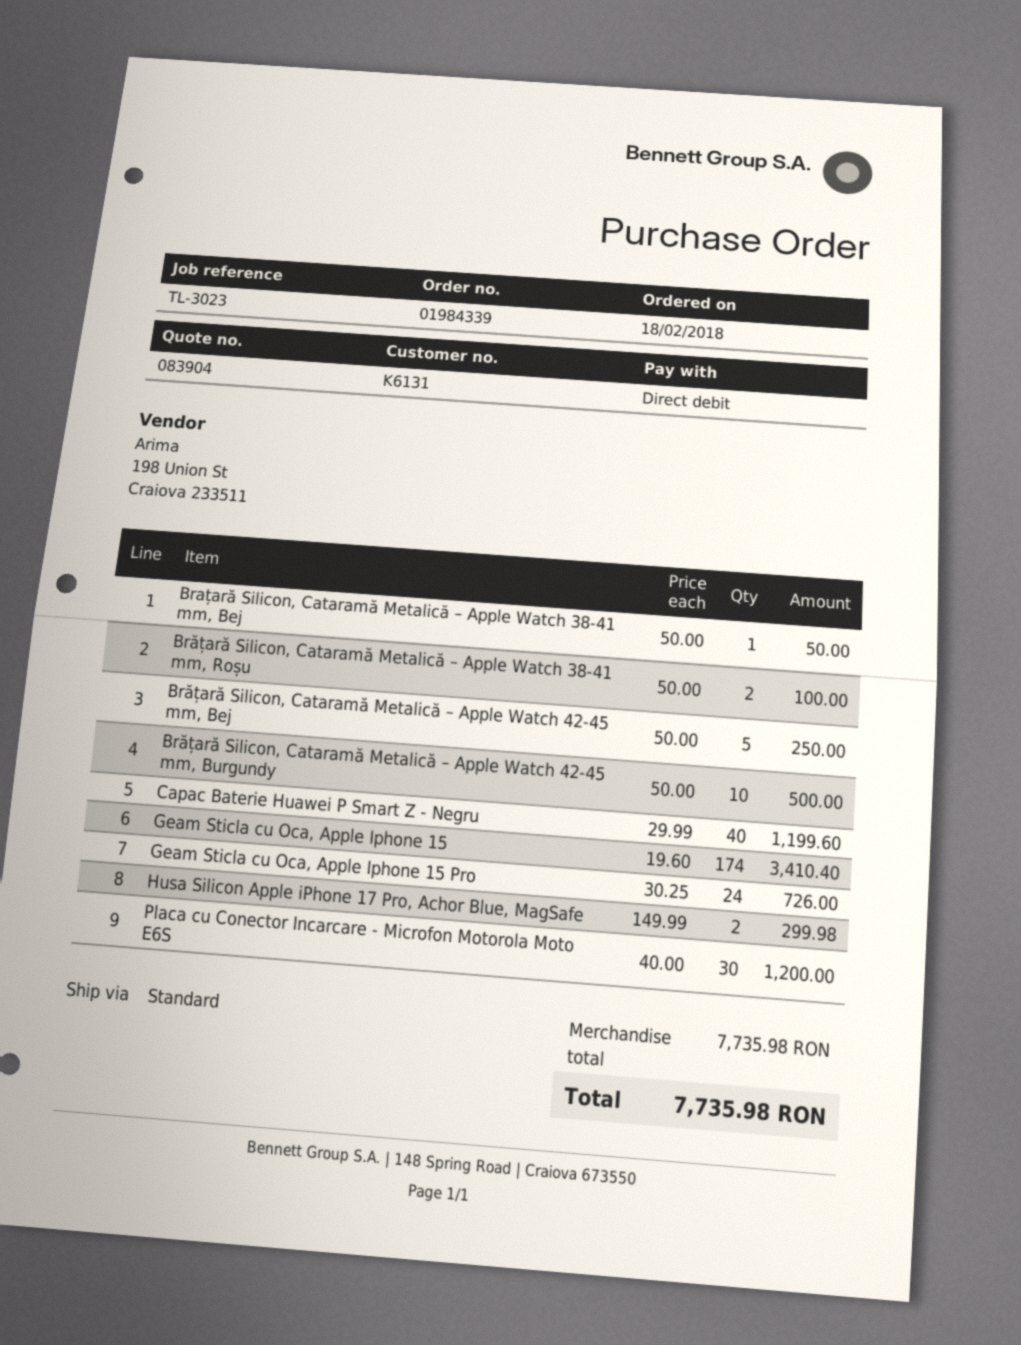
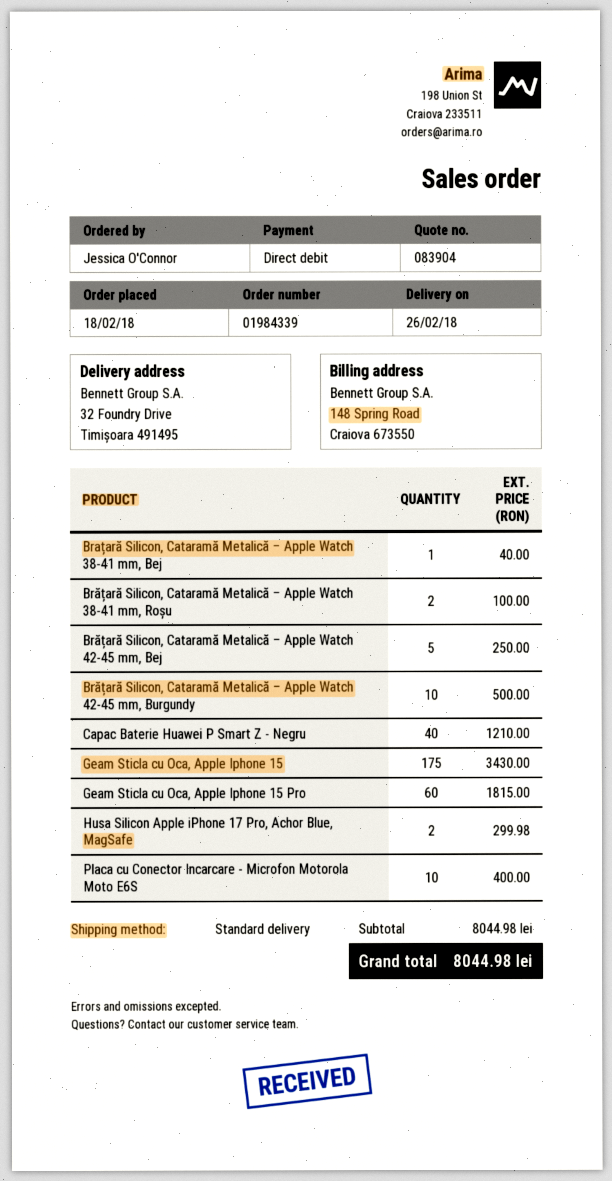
Brațară Silicon, Cataramă Metalică – Apple Watch 38-41 mm, Bej: 1 for 50.00 -> 1 for 40.00
Capac Baterie Huawei P Smart Z - Negru: 40 for 1199.60 -> 40 for 1210.00
Geam Sticla cu Oca, Apple Iphone 15: 174 for 3410.40 -> 175 for 3430.00
Geam Sticla cu Oca, Apple Iphone 15 Pro: 24 for 726.00 -> 60 for 1815.00
Placa cu Conector Incarcare - Microfon Motorola Moto E6S: 30 for 1200.00 -> 10 for 400.00
subtotal: 7735.98 -> 8044.98
total: 7735.98 -> 8044.98

